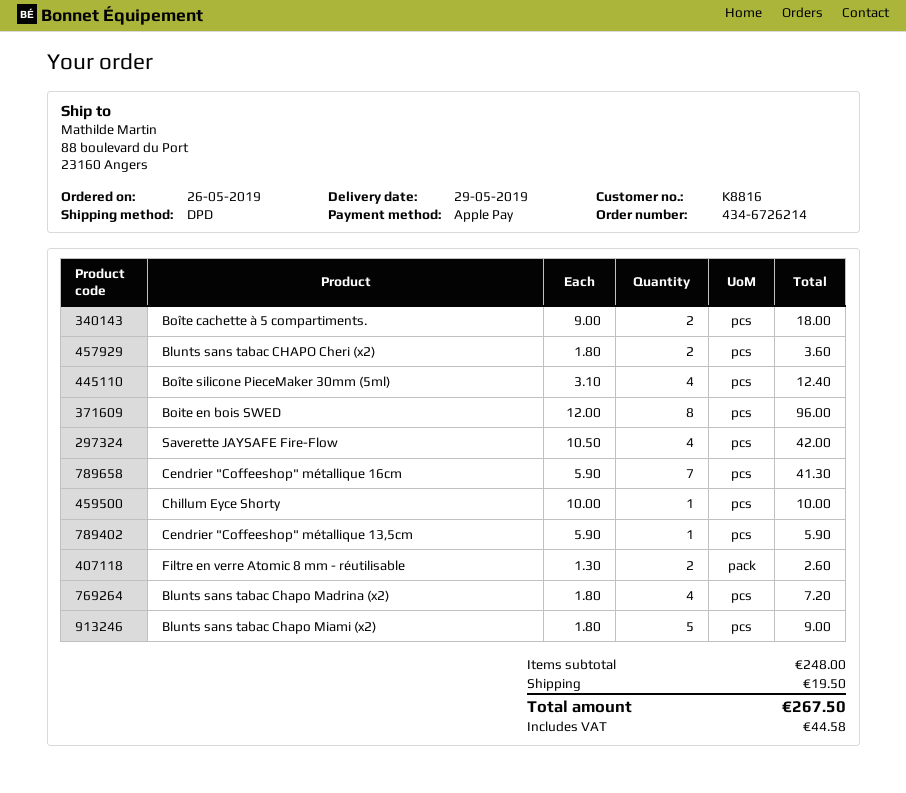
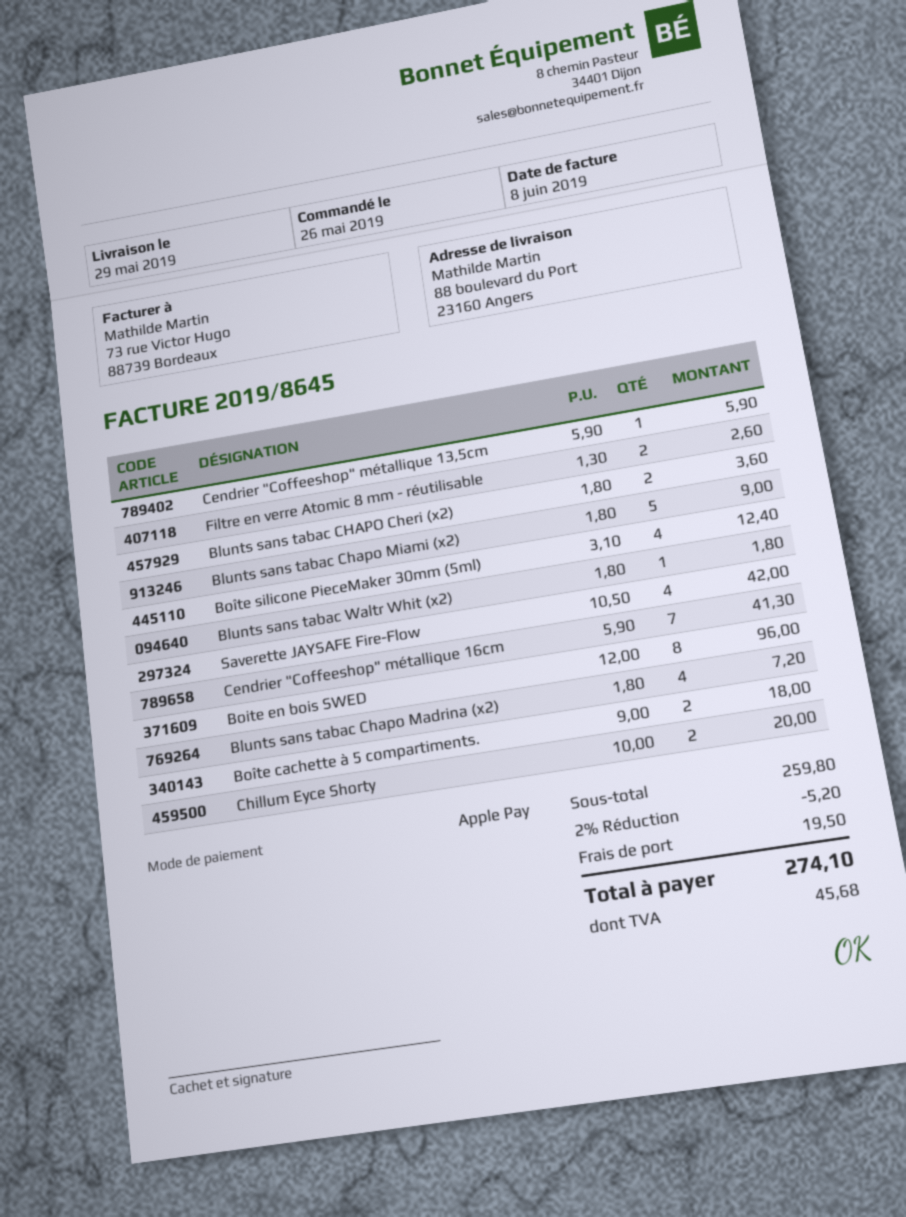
Chillum Eyce Shorty: 1 x 10.00 = 10.00 -> 2 x 10.00 = 20.00
Blunts sans tabac Waltr Whit (x2): none -> 1 x 1.80 = 1.80
subtotal: 248.00 -> 259.80
discount: none -> 2% = 5.20
tax: 44.58 -> 45.68
total: 267.50 -> 274.10

